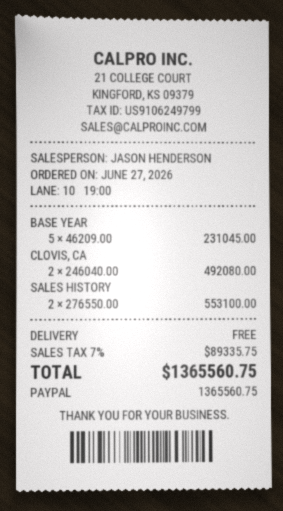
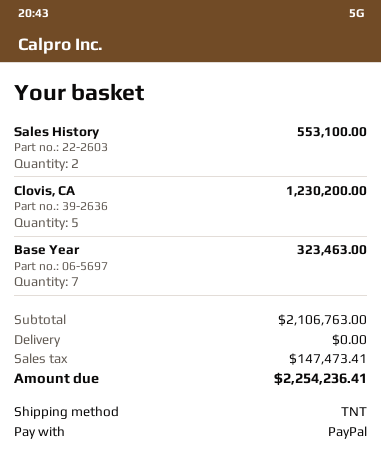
BASE YEAR: 5 for 231045.00 -> 7 for 323463.00
CLOVIS, CA: 2 for 492080.00 -> 5 for 1230200.00
tax: 89335.75 -> 147473.41
total: 1365560.75 -> 2254236.41

